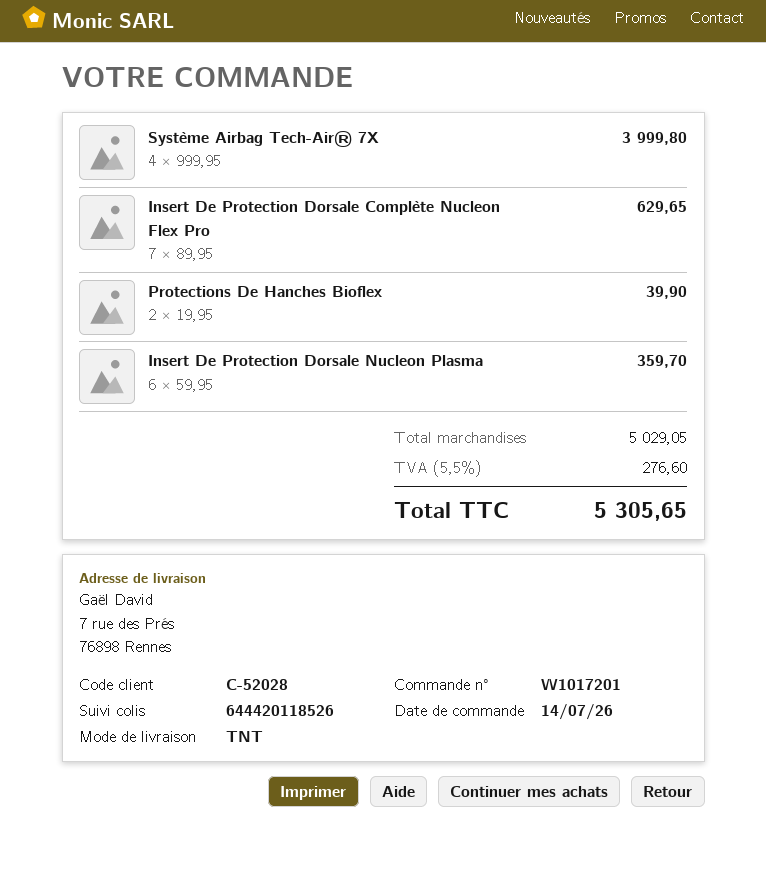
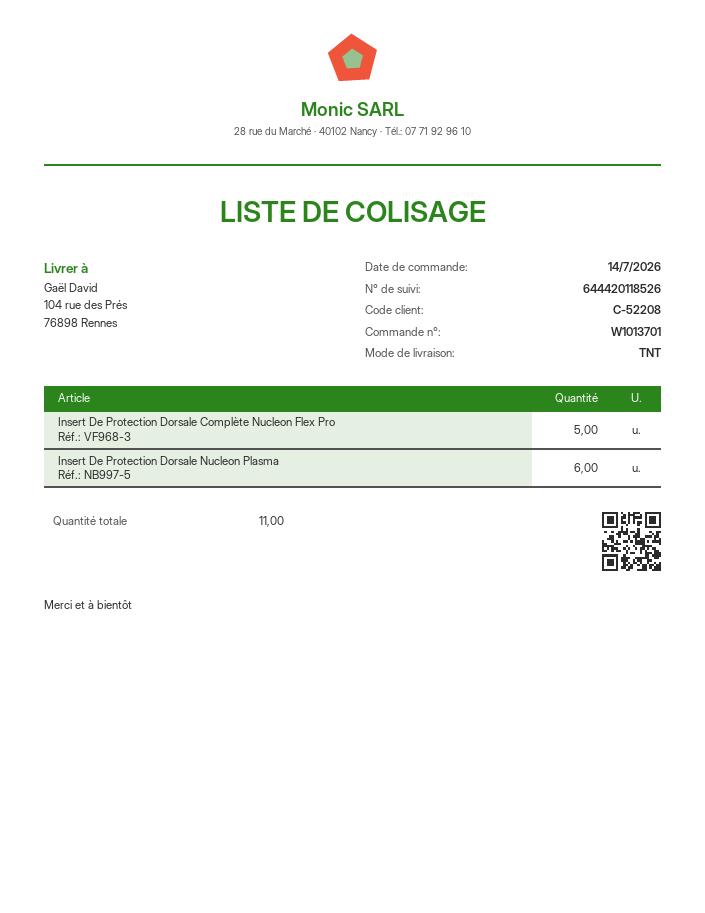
order number: W1017201 -> W1013701
customer number: C-52028 -> C-52208
ship to: 7 rue des Prés, 76898 Rennes -> 104 rue des Prés, 76898 Rennes
Système Airbag Tech-Air® 7X: 4 -> none
Insert De Protection Dorsale Complète Nucleon Flex Pro: 7 -> 5
Protections De Hanches Bioflex: 2 -> none

